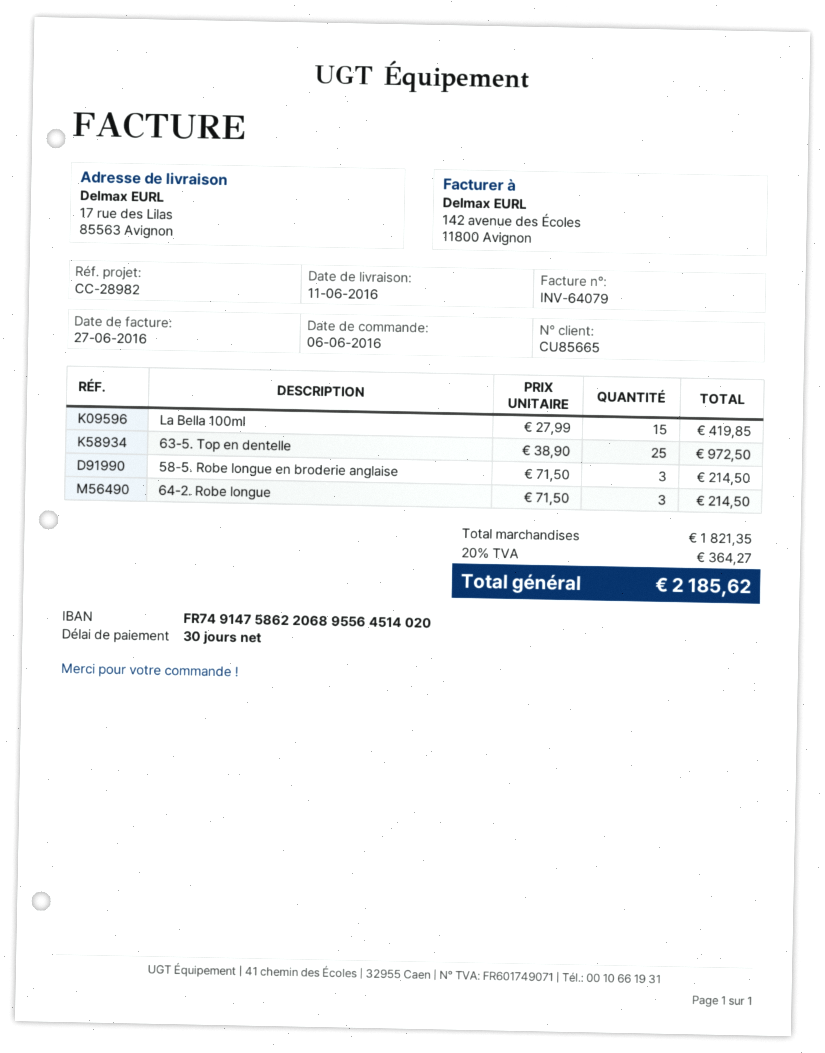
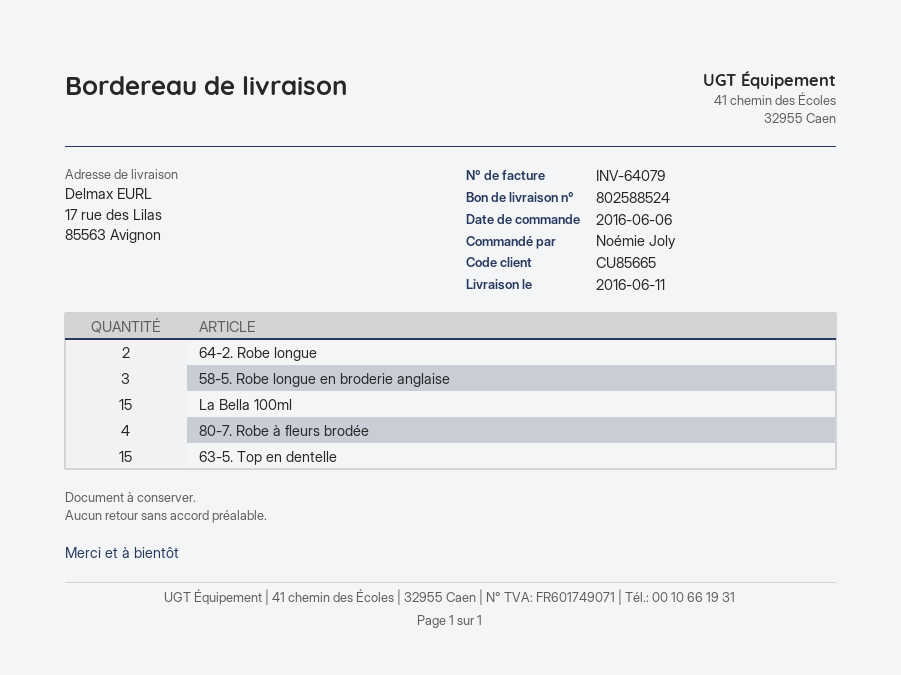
63-5. Top en dentelle: 25 -> 15
64-2. Robe longue: 3 -> 2
80-7. Robe à fleurs brodée: none -> 4

